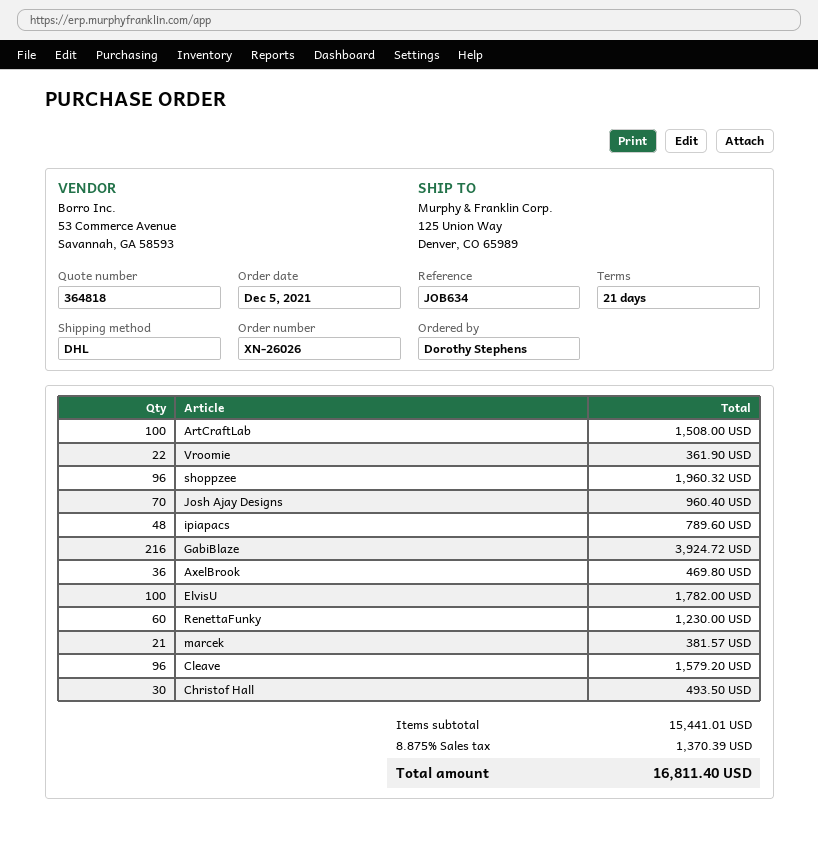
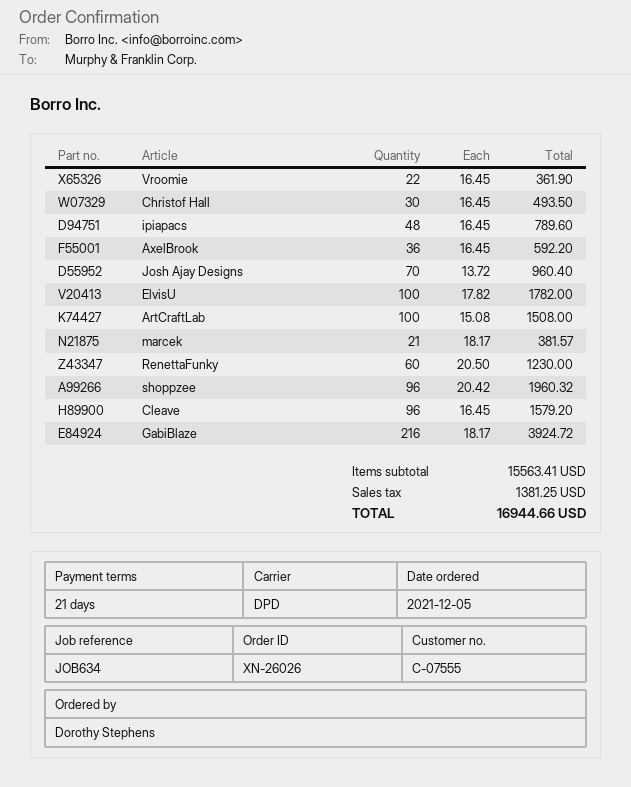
shipping method: DHL -> DPD
AxelBrook: 36 for 469.80 -> 36 for 592.20
subtotal: 15441.01 -> 15563.41
tax: 1370.39 -> 1381.25
total: 16811.40 -> 16944.66

